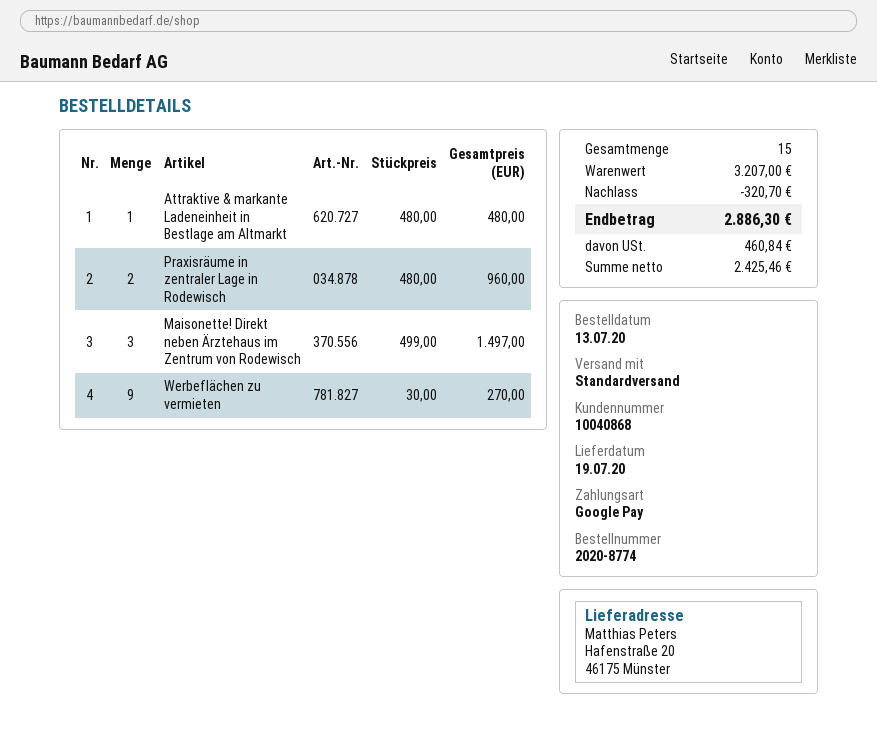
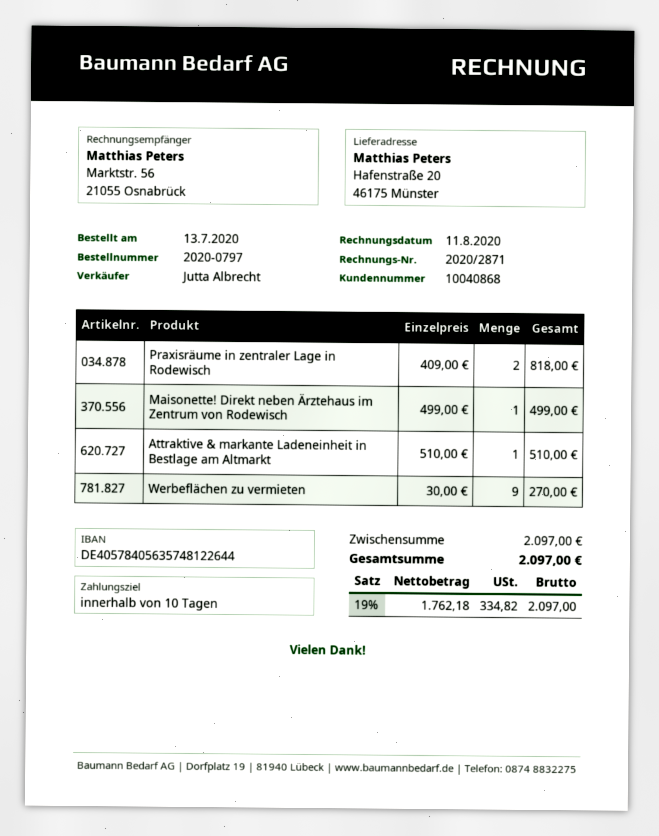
order number: 2020-8774 -> 2020-0797
Attraktive & markante Ladeneinheit in Bestlage am Altmarkt: 1 x 480.00 = 480.00 -> 1 x 510.00 = 510.00
Praxisräume in zentraler Lage in Rodewisch: 2 x 480.00 = 960.00 -> 2 x 409.00 = 818.00
Maisonette! Direkt neben Ärztehaus im Zentrum von Rodewisch: 3 x 499.00 = 1497.00 -> 1 x 499.00 = 499.00
subtotal: 3207.00 -> 2097.00
discount: 320.70 -> none
net: 2425.46 -> 1762.18
tax: 460.84 -> 334.82
total: 2886.30 -> 2097.00

